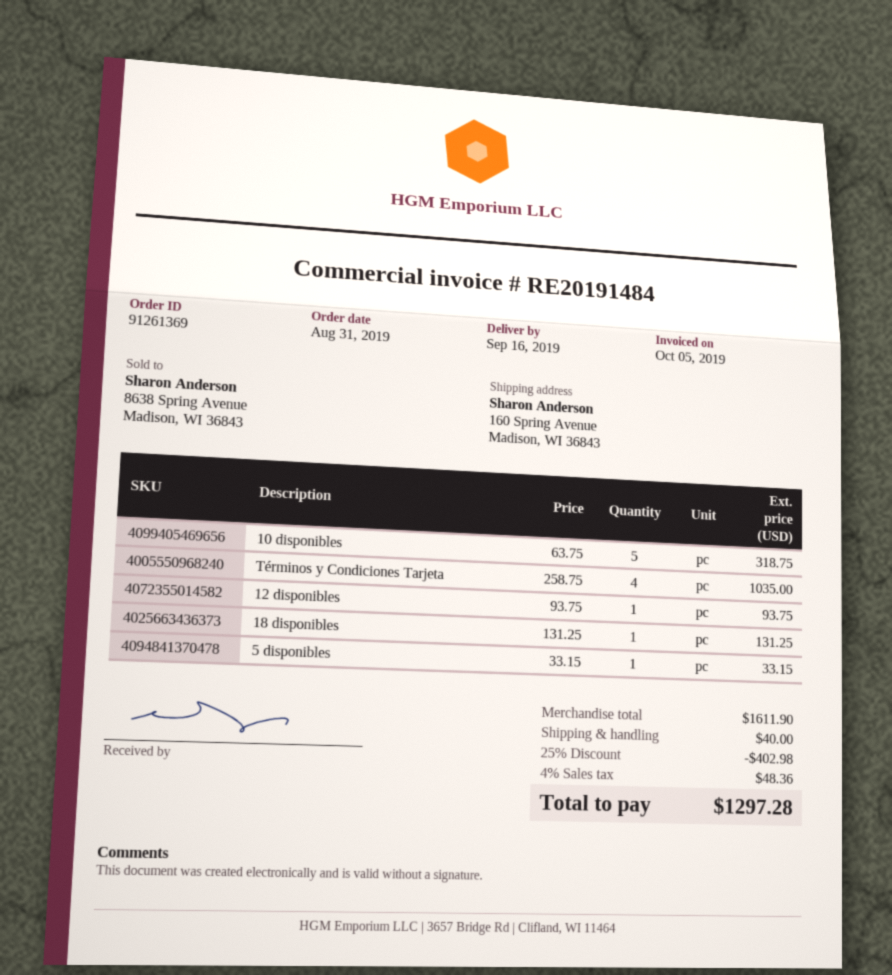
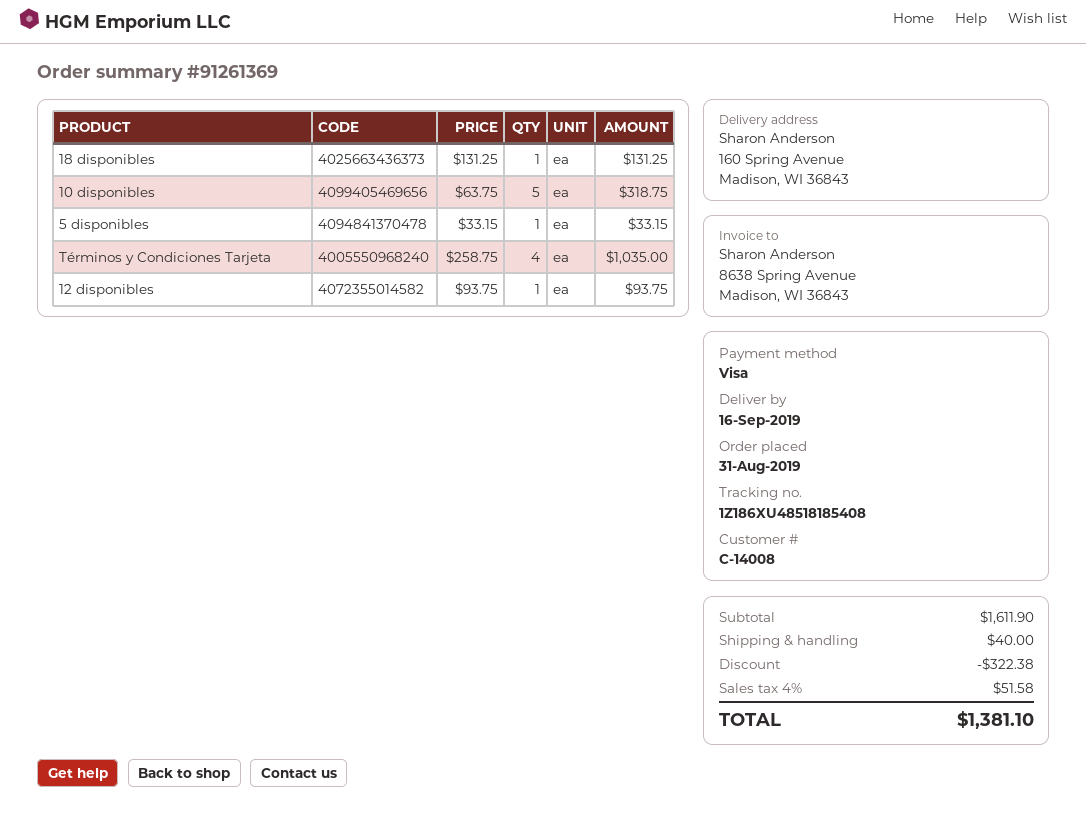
discount: 402.98 -> 322.38
tax: 4% = 48.36 -> 4% = 51.58
total: 1297.28 -> 1381.10

